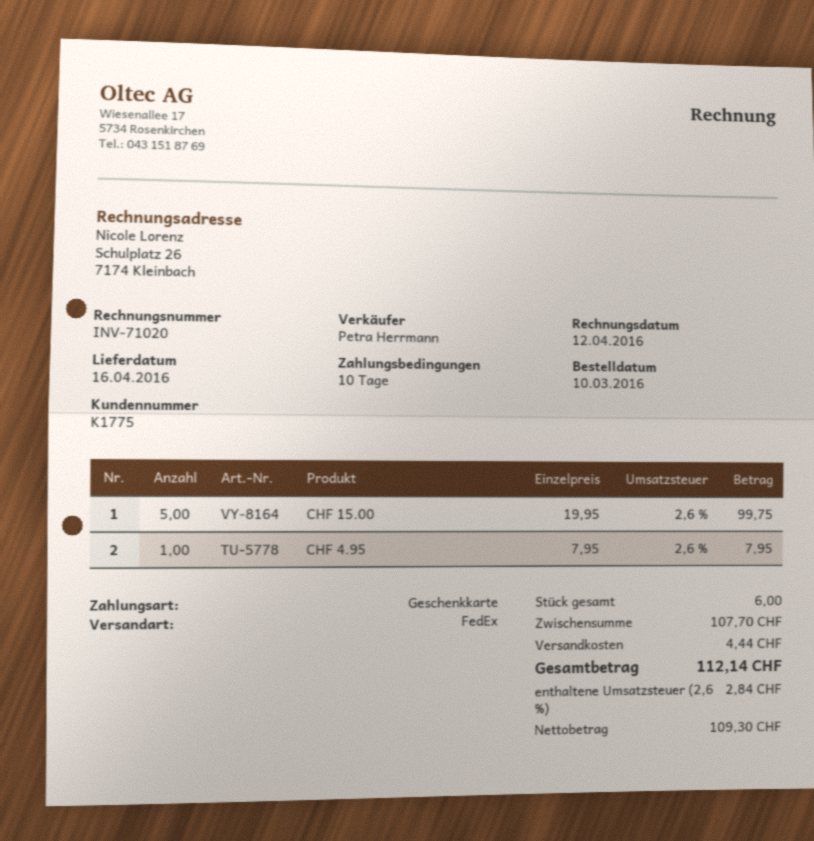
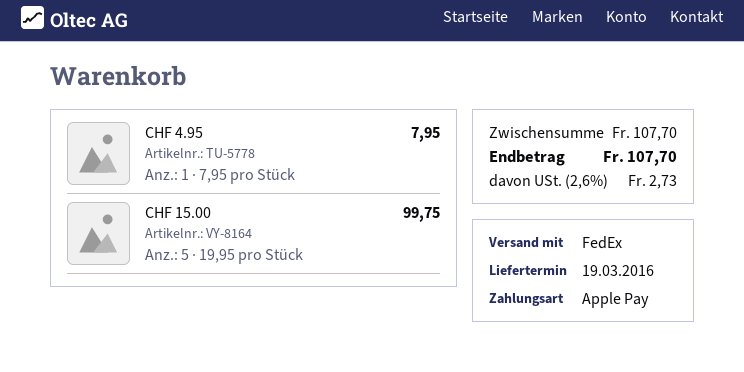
delivery date: 2016-04-16 -> 2016-03-19
payment method: gift card -> Apple Pay
shipping: 4.44 -> none
tax: 2.6% = 2.84 -> 2.6% = 2.73
total: 112.14 -> 107.70

